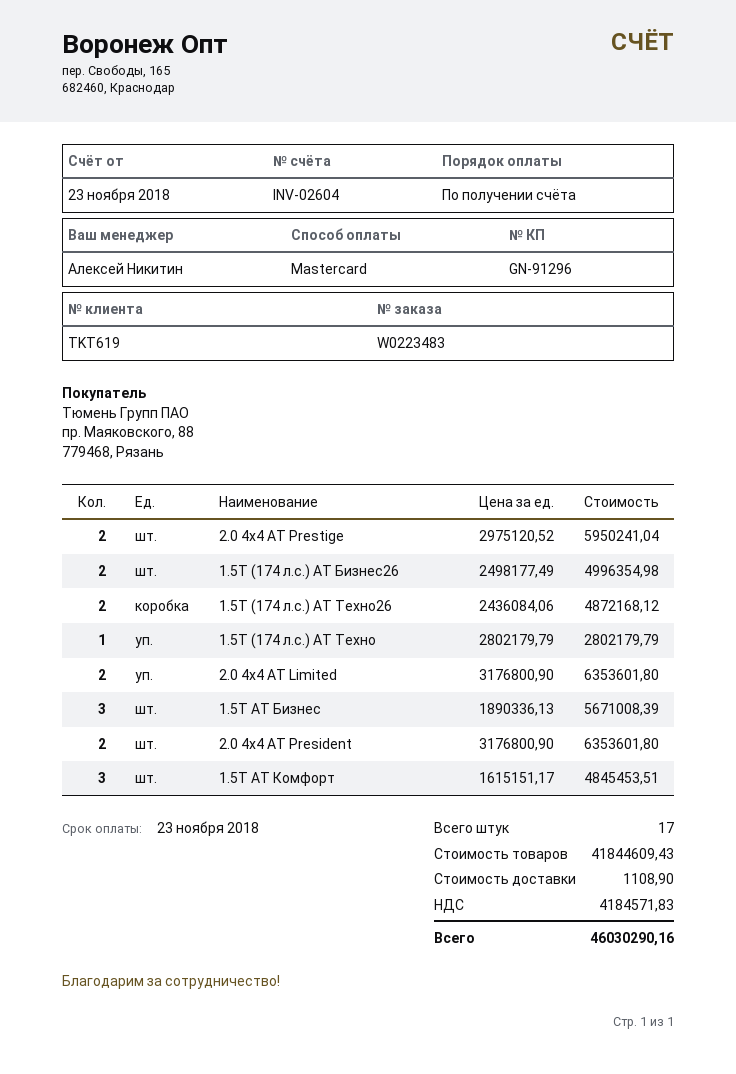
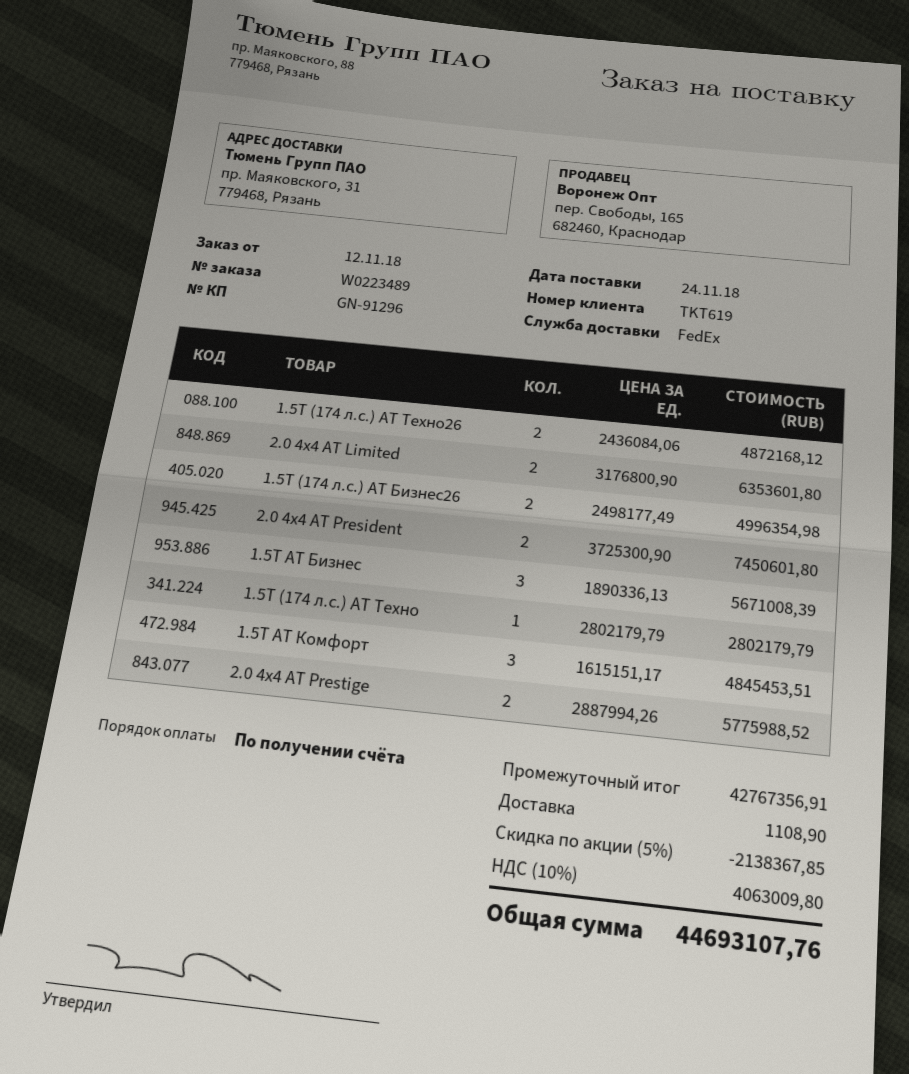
order number: W0223483 -> W0223489
2.0 4x4 AT Prestige: 2 x 2975120.52 = 5950241.04 -> 2 x 2887994.26 = 5775988.52
2.0 4x4 AT President: 2 x 3176800.90 = 6353601.80 -> 2 x 3725300.90 = 7450601.80
subtotal: 41844609.43 -> 42767356.91
discount: none -> 5% = 2138367.85
tax: 4184571.83 -> 4063009.80
total: 46030290.16 -> 44693107.76

